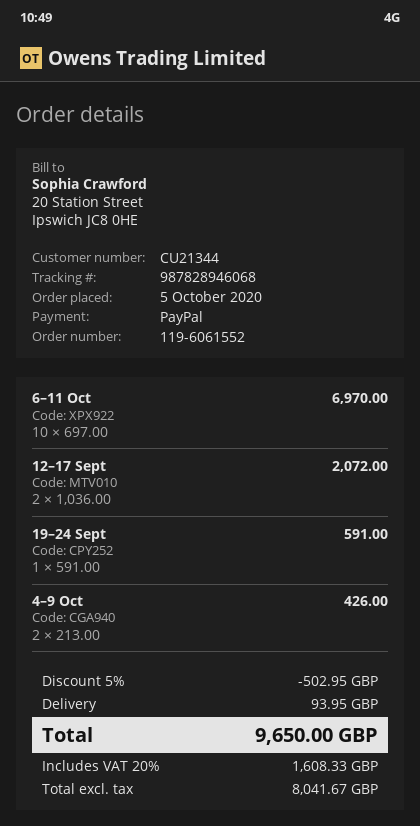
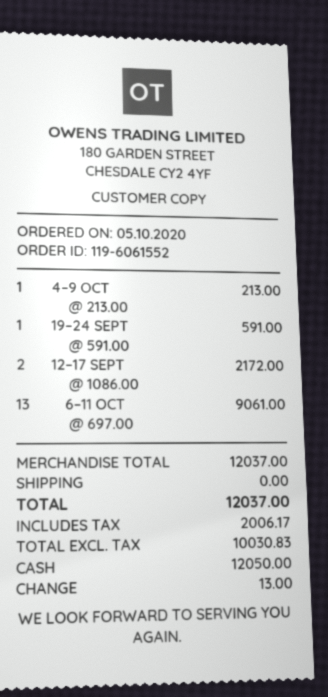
payment method: PayPal -> cash
6–11 Oct: 10 x 697.00 = 6970.00 -> 13 x 697.00 = 9061.00
12–17 Sept: 2 x 1036.00 = 2072.00 -> 2 x 1086.00 = 2172.00
4–9 Oct: 2 x 213.00 = 426.00 -> 1 x 213.00 = 213.00
discount: 5% = 502.95 -> none
shipping: 93.95 -> 0.00
net: 8041.67 -> 10030.83
tax: 1608.33 -> 2006.17
total: 9650.00 -> 12037.00

